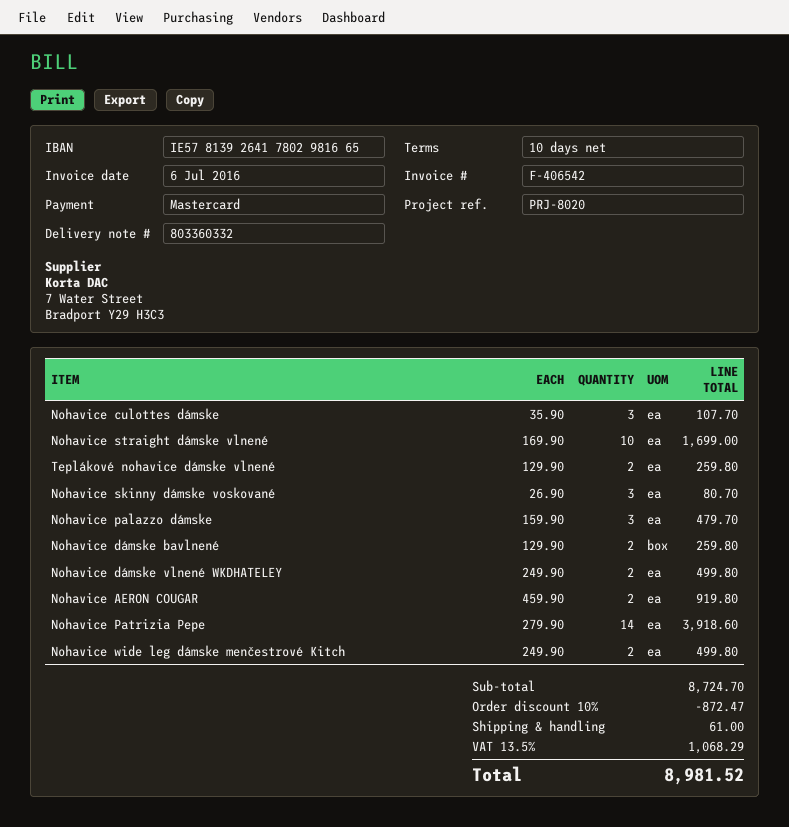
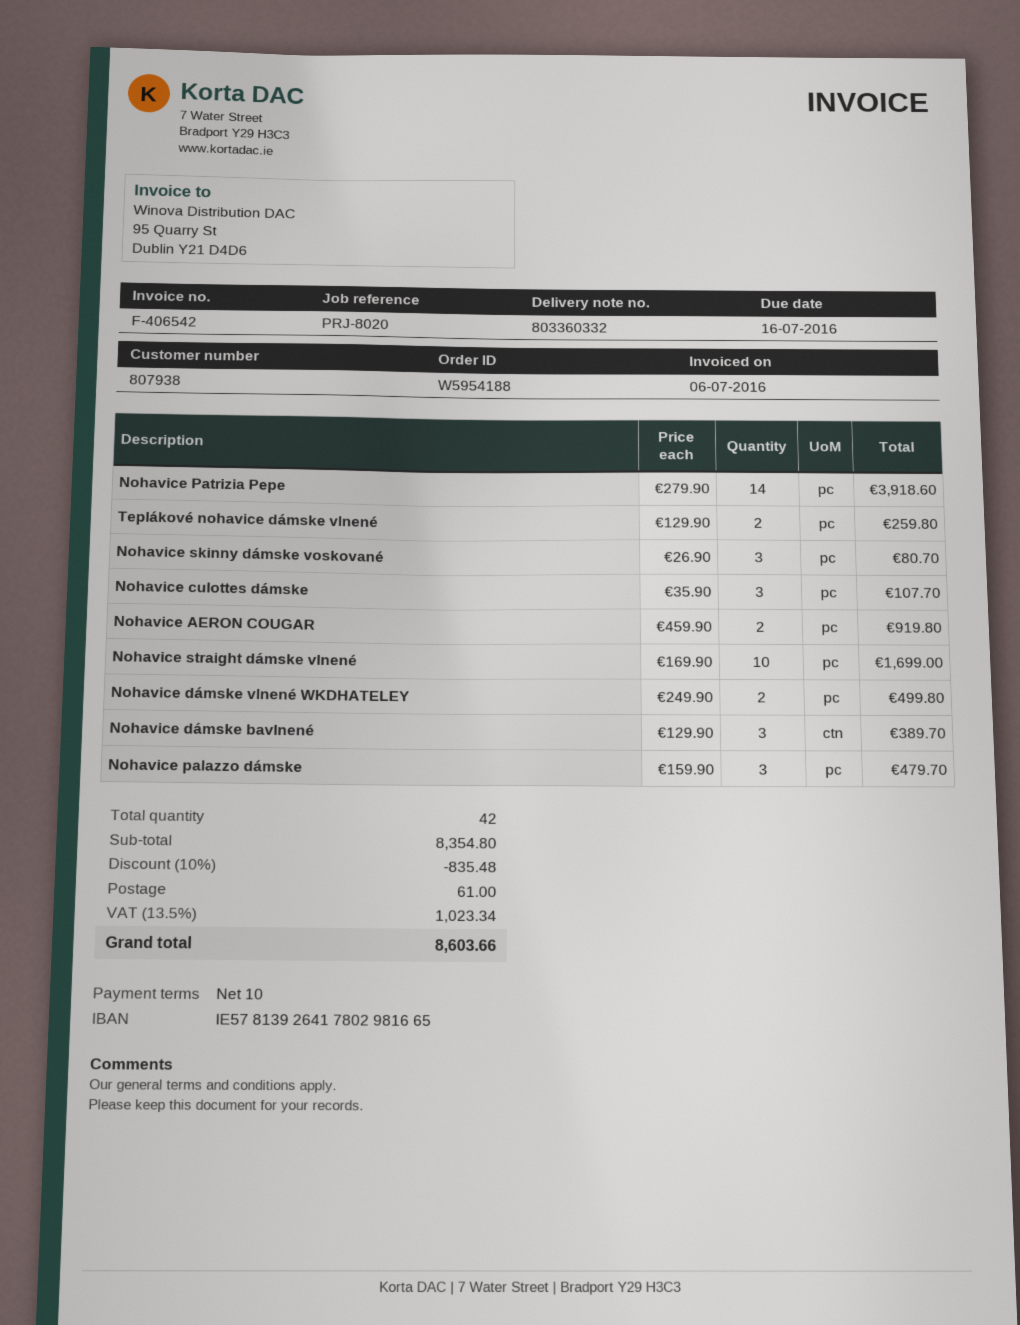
Nohavice dámske bavlnené: 2 x 129.90 = 259.80 -> 3 x 129.90 = 389.70
Nohavice wide leg dámske menčestrové Kitch: 2 x 249.90 = 499.80 -> none
subtotal: 8724.70 -> 8354.80
discount: 10% = 872.47 -> 10% = 835.48
tax: 13.5% = 1068.29 -> 13.5% = 1023.34
total: 8981.52 -> 8603.66

